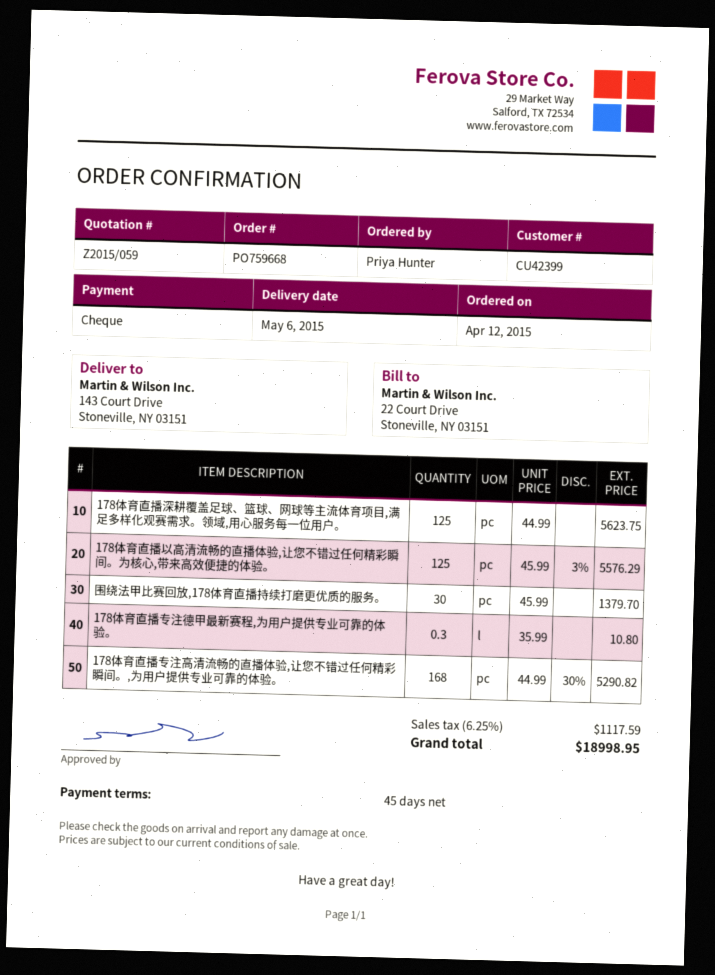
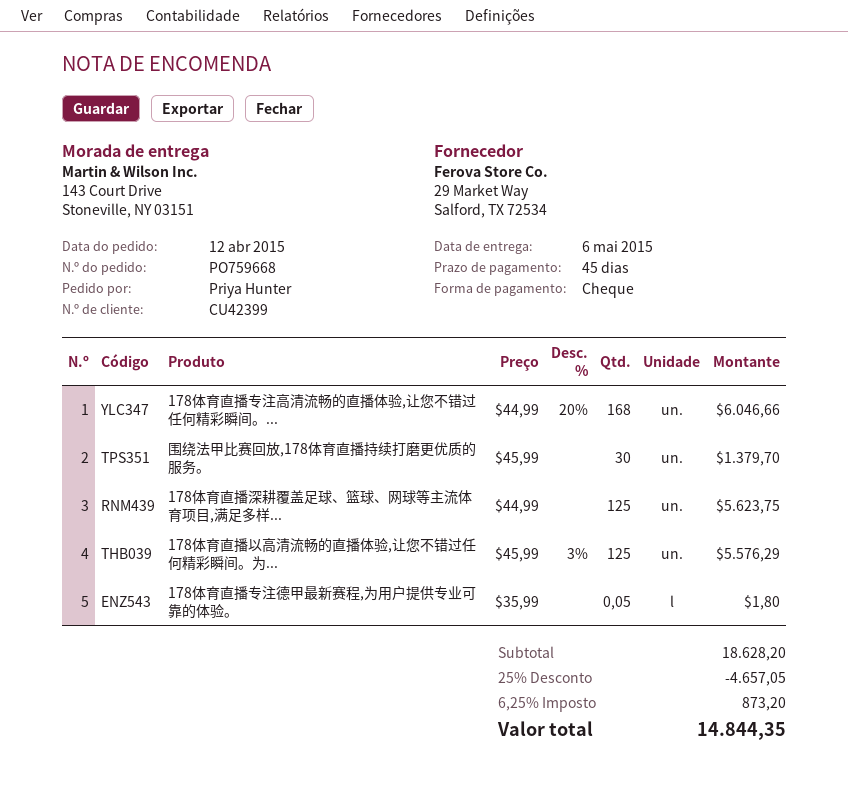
178体育直播专注德甲最新赛程,为用户提供专业可靠的体验。: 0.3 x 35.99 = 10.80 -> 0.05 x 35.99 = 1.80
178体育直播专注高清流畅的直播体验,让您不错过任何精彩瞬间。,为用户提供专业可靠的体验。: 168 x 44.99 - 30% = 5290.82 -> 168 x 44.99 - 20% = 6046.66
discount: none -> 25% = 4657.05
tax: 6.25% = 1117.59 -> 6.25% = 873.20
total: 18998.95 -> 14844.35

